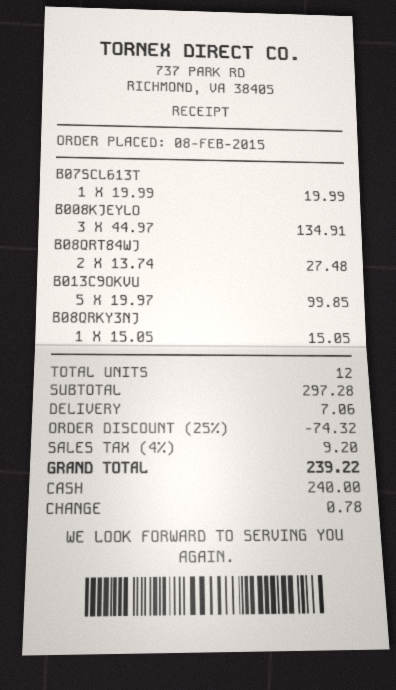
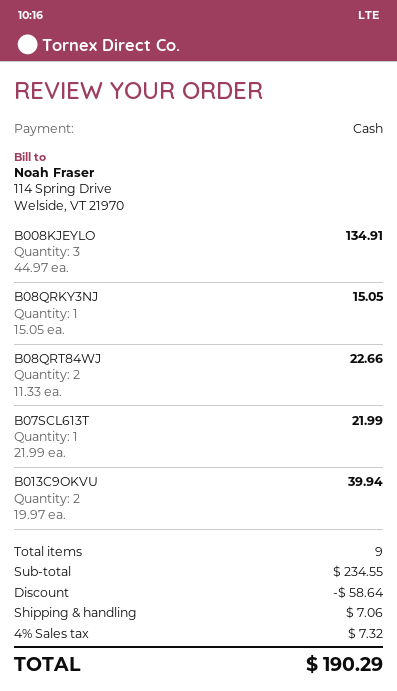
B07SCL613T: 1 x 19.99 = 19.99 -> 1 x 21.99 = 21.99
B08QRT84WJ: 2 x 13.74 = 27.48 -> 2 x 11.33 = 22.66
B013C9OKVU: 5 x 19.97 = 99.85 -> 2 x 19.97 = 39.94
total quantity: 12 -> 9
subtotal: 297.28 -> 234.55
discount: 74.32 -> 58.64
tax: 4% = 9.20 -> 4% = 7.32
total: 239.22 -> 190.29

